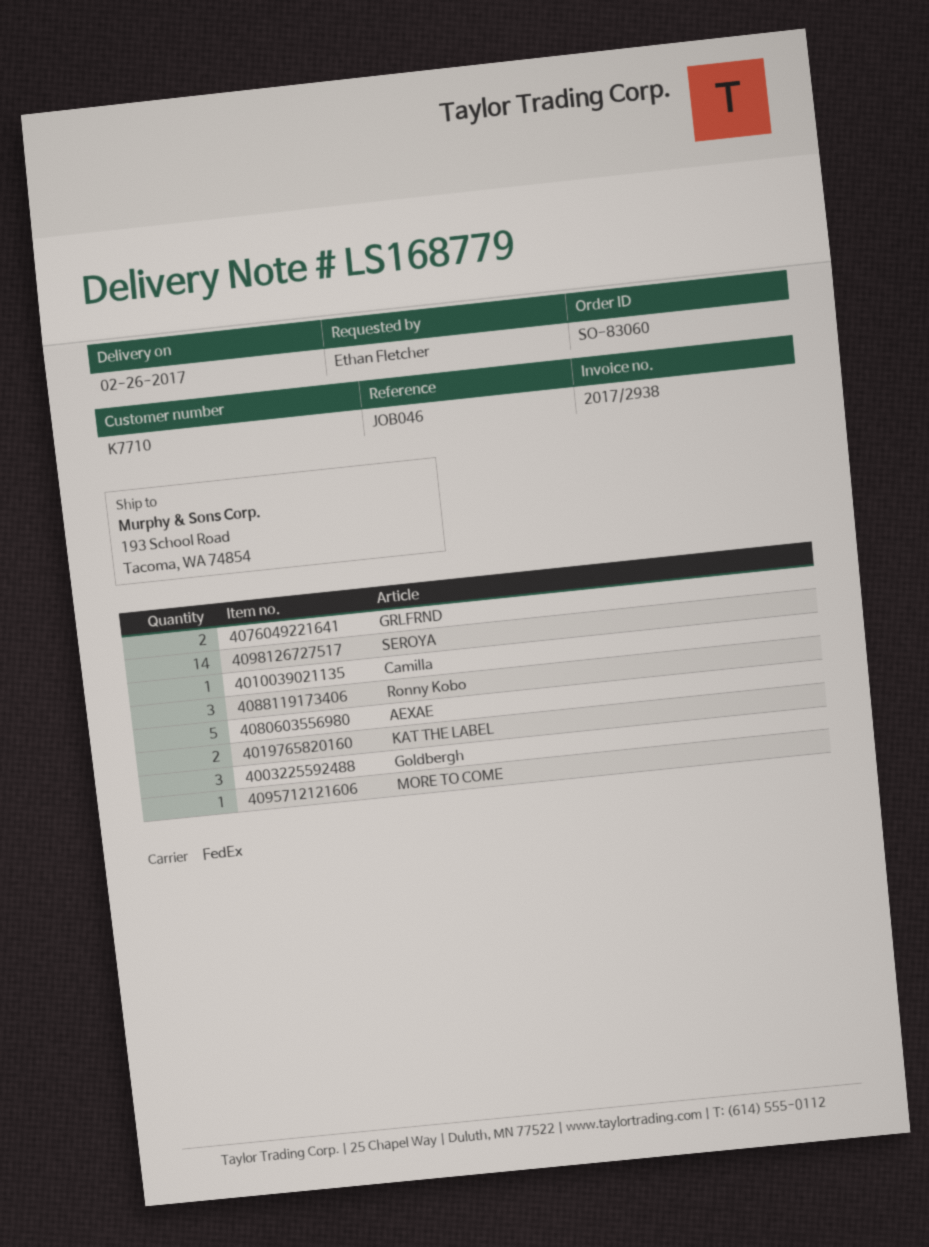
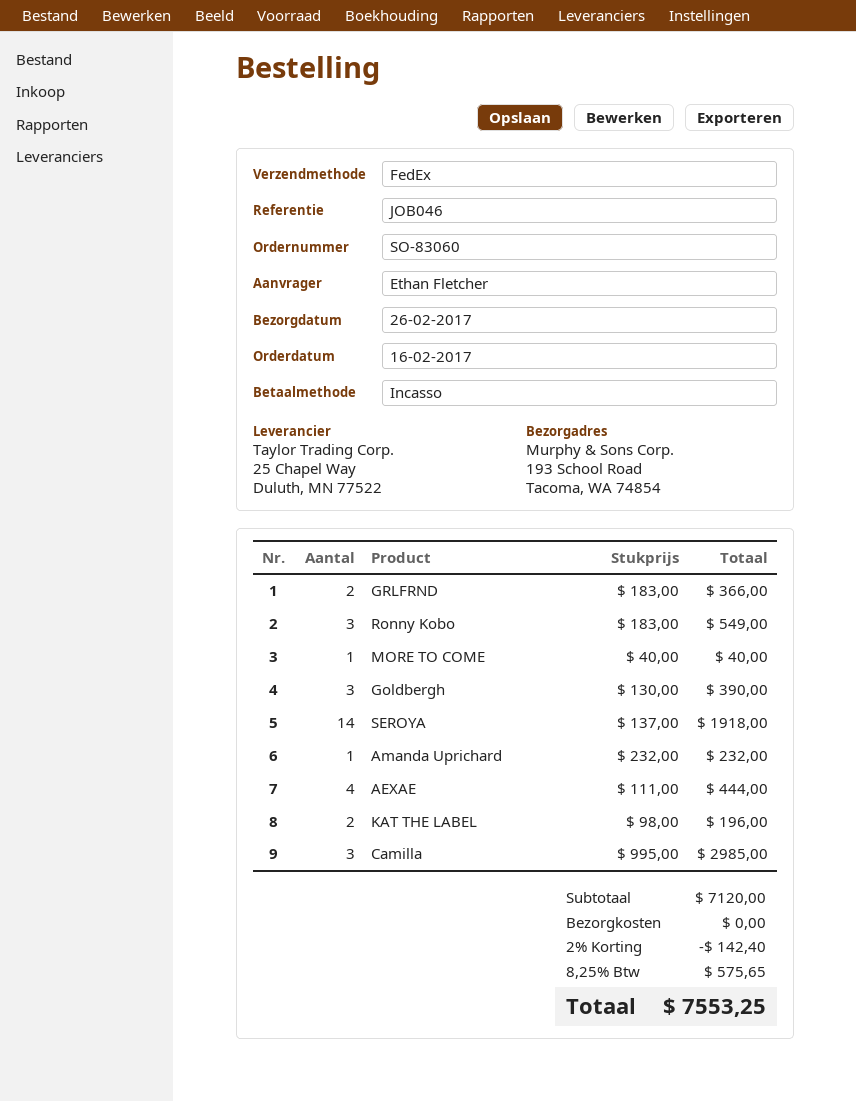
Camilla: 1 -> 3
AEXAE: 5 -> 4
Amanda Uprichard: none -> 1

